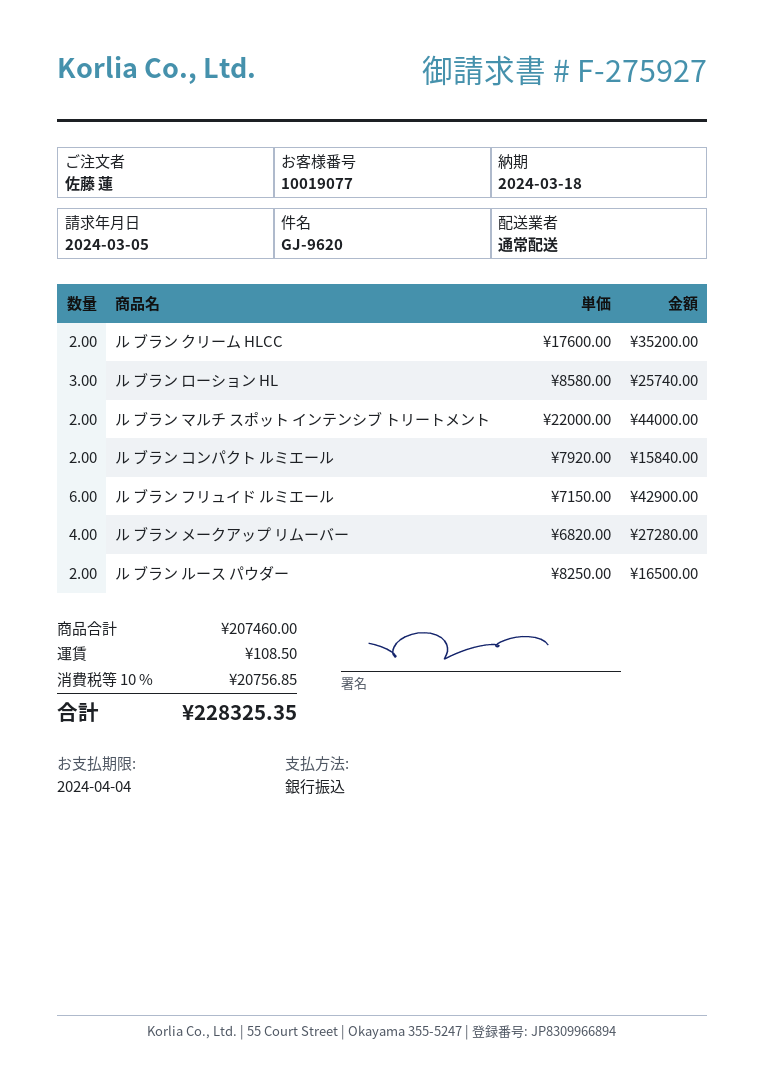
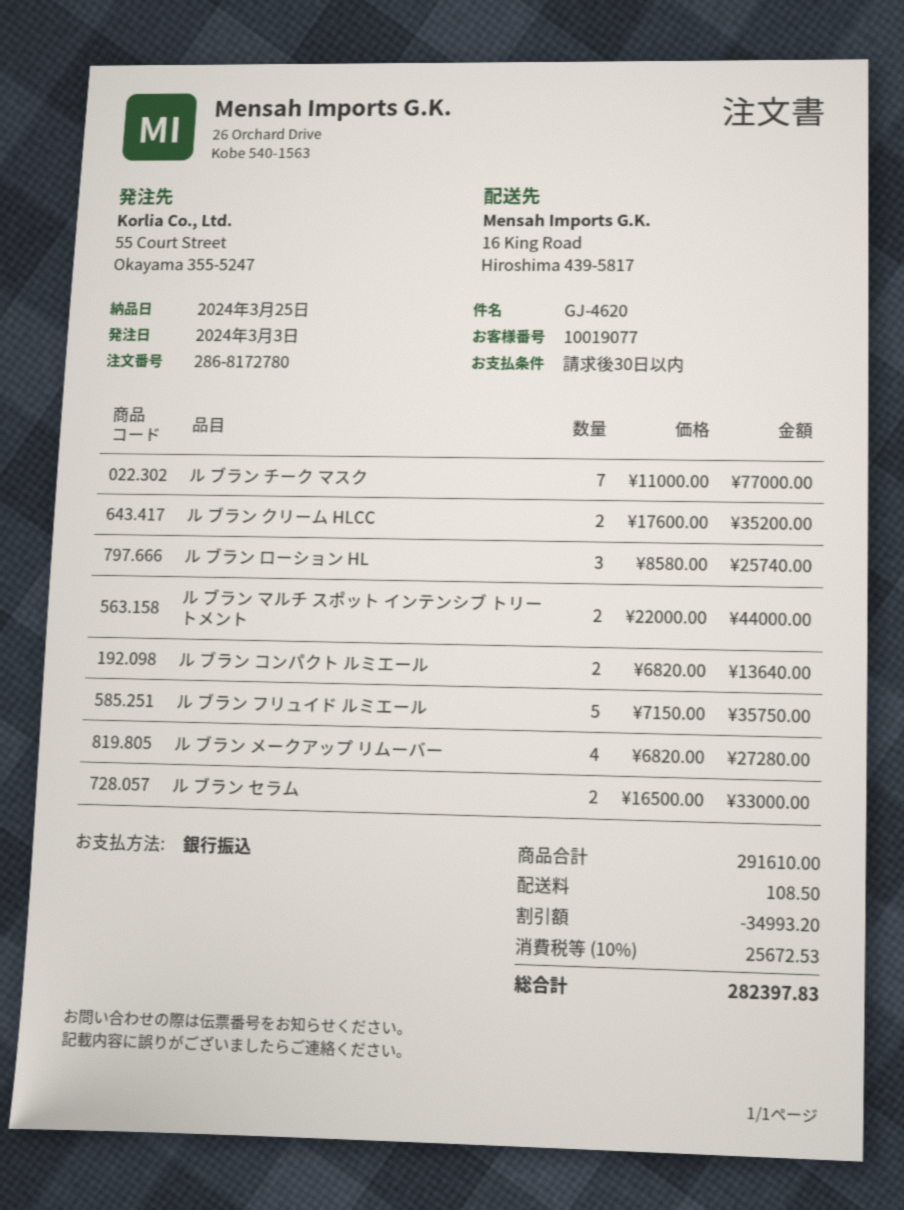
delivery date: 2024-03-18 -> 2024-03-25
reference: GJ-9620 -> GJ-4620
ル ブラン コンパクト ルミエール: 2 x 7920.00 = 15840.00 -> 2 x 6820.00 = 13640.00
ル ブラン フリュイド ルミエール: 6 x 7150.00 = 42900.00 -> 5 x 7150.00 = 35750.00
ル ブラン ルース パウダー: 2 x 8250.00 = 16500.00 -> none
ル ブラン チーク マスク: none -> 7 x 11000.00 = 77000.00
ル ブラン セラム: none -> 2 x 16500.00 = 33000.00
subtotal: 207460.00 -> 291610.00
discount: none -> 34993.20
tax: 10% = 20756.85 -> 10% = 25672.53
total: 228325.35 -> 282397.83

